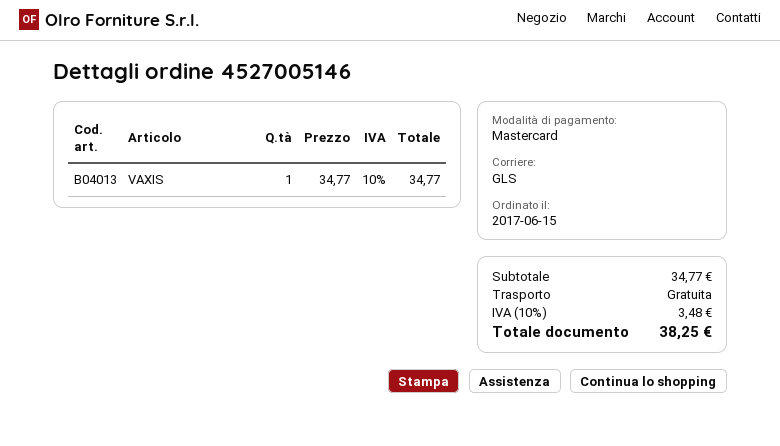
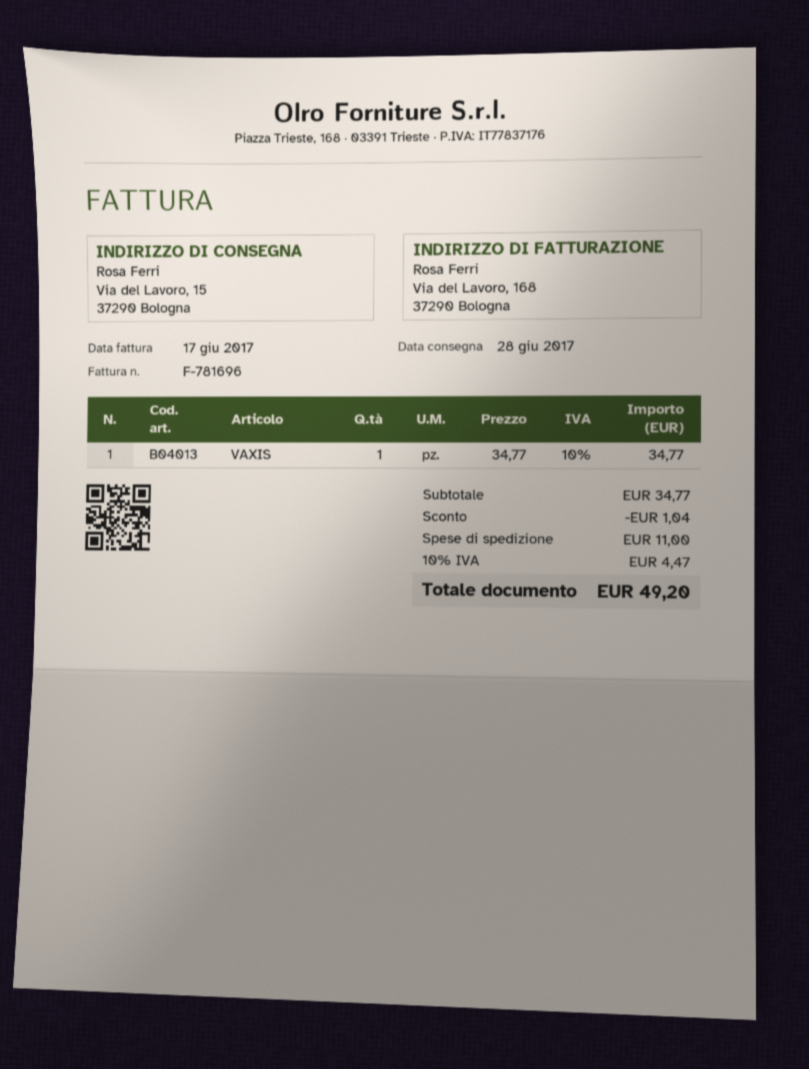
discount: none -> 1.04
shipping: 0.00 -> 11.00
tax: 10% = 3.48 -> 10% = 4.47
total: 38.25 -> 49.20

